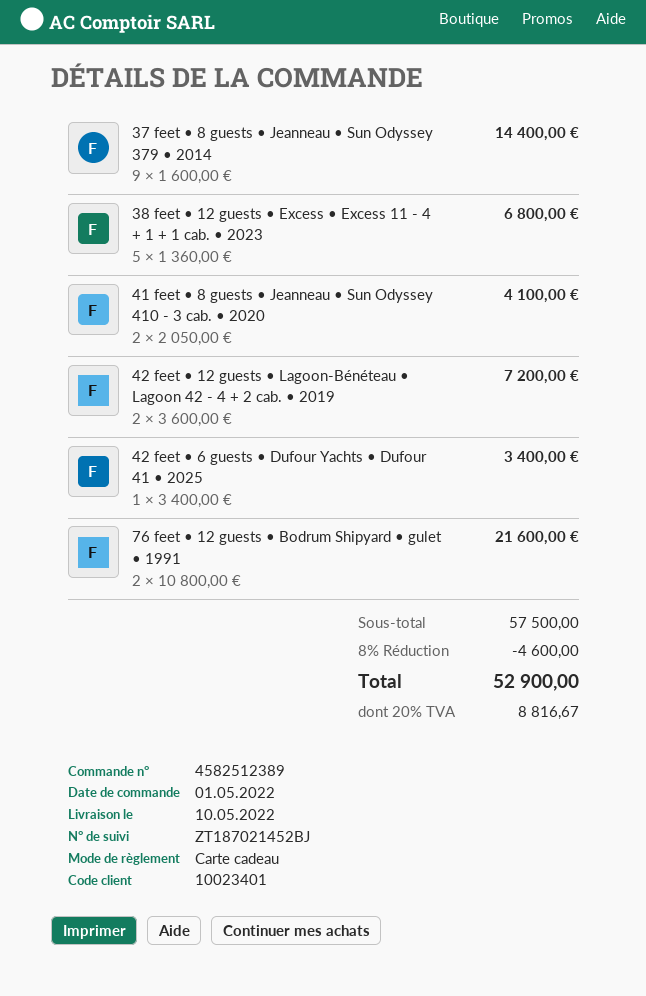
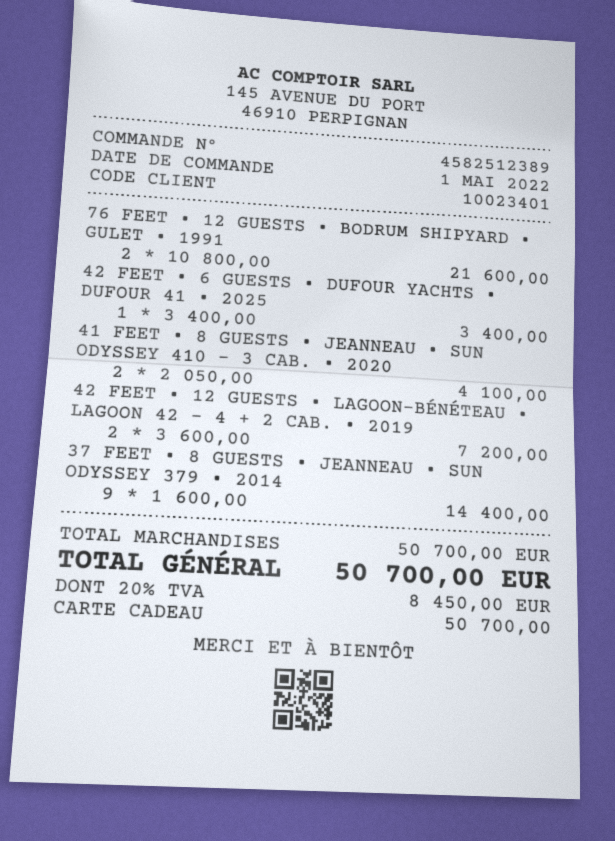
38 feet • 12 guests • Excess • Excess 11 - 4 + 1 + 1 cab. • 2023: 5 x 1360.00 = 6800.00 -> none
subtotal: 57500.00 -> 50700.00
discount: 8% = 4600.00 -> none
tax: 20% = 8816.67 -> 20% = 8450.00
total: 52900.00 -> 50700.00

